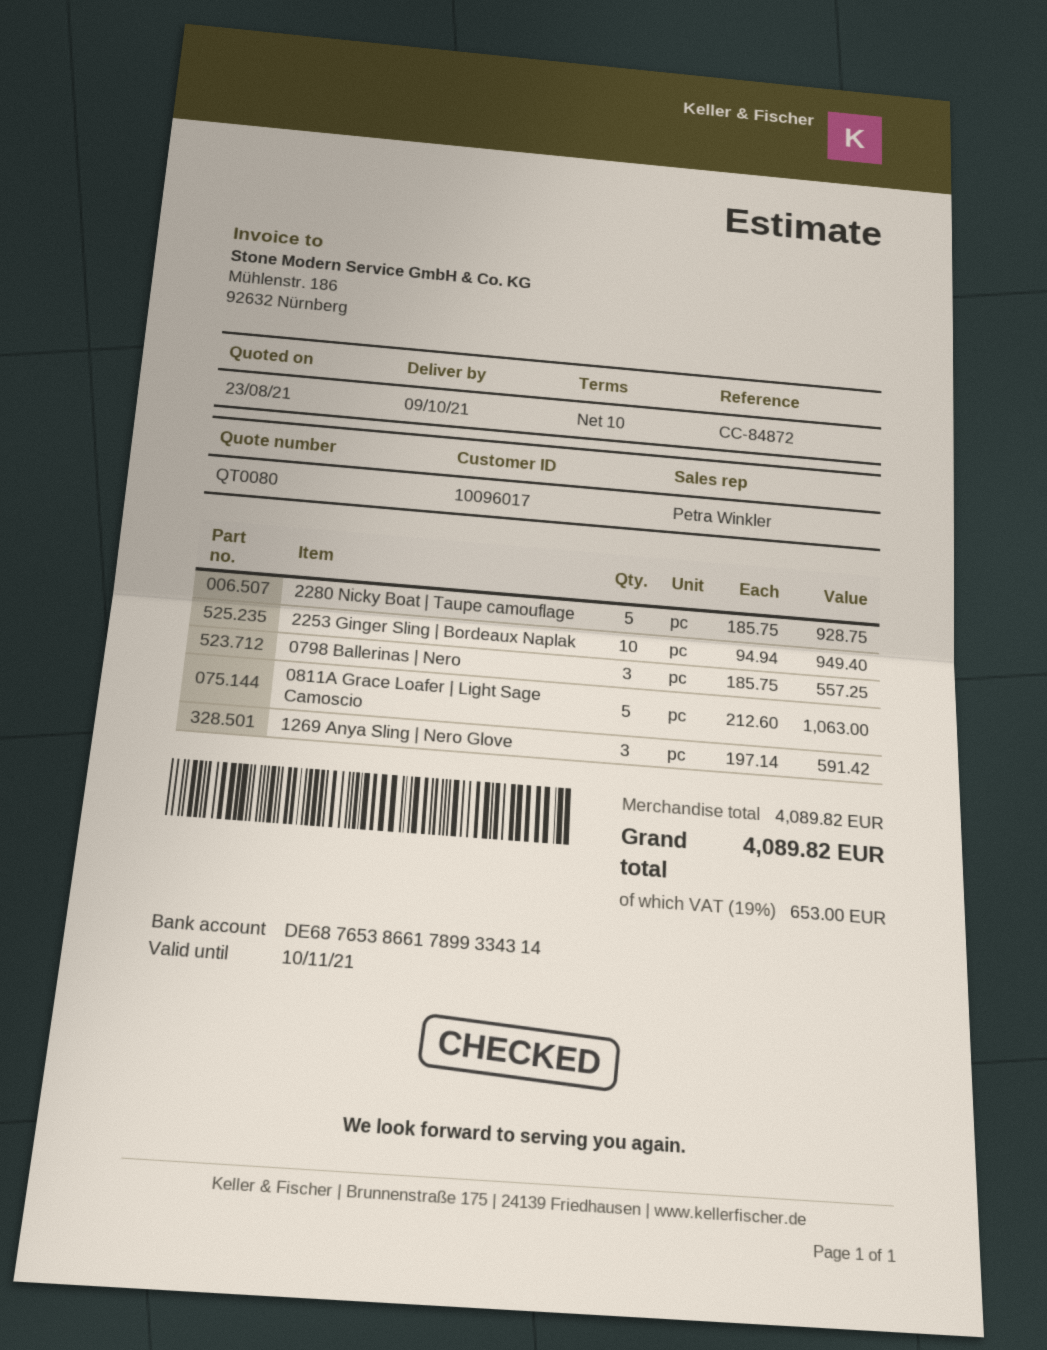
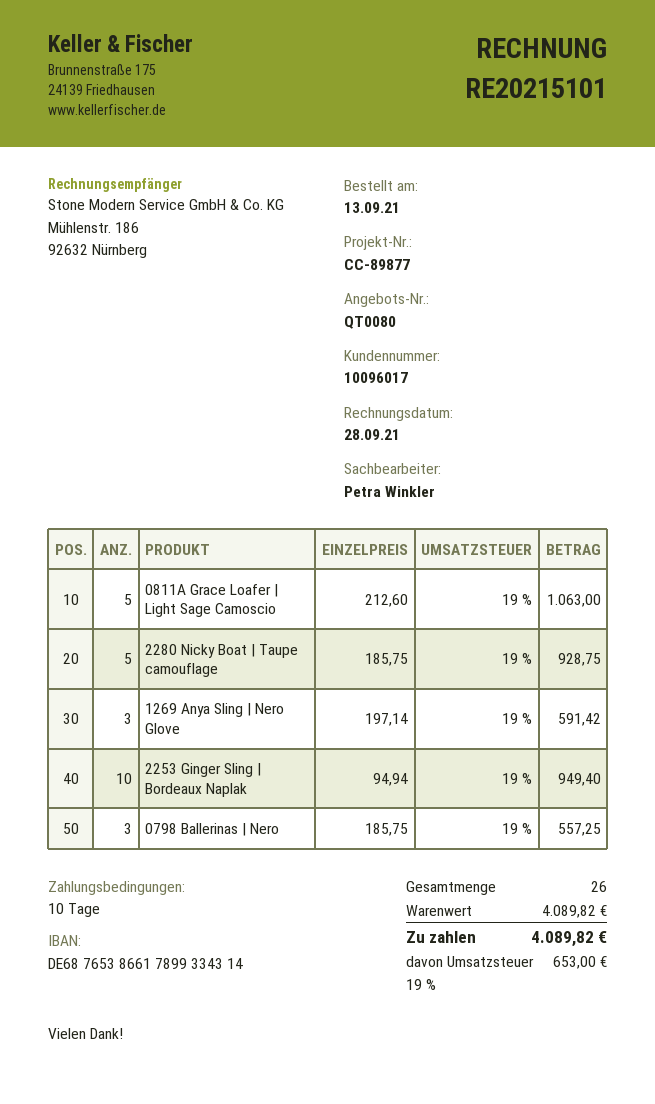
reference: CC-84872 -> CC-89877

